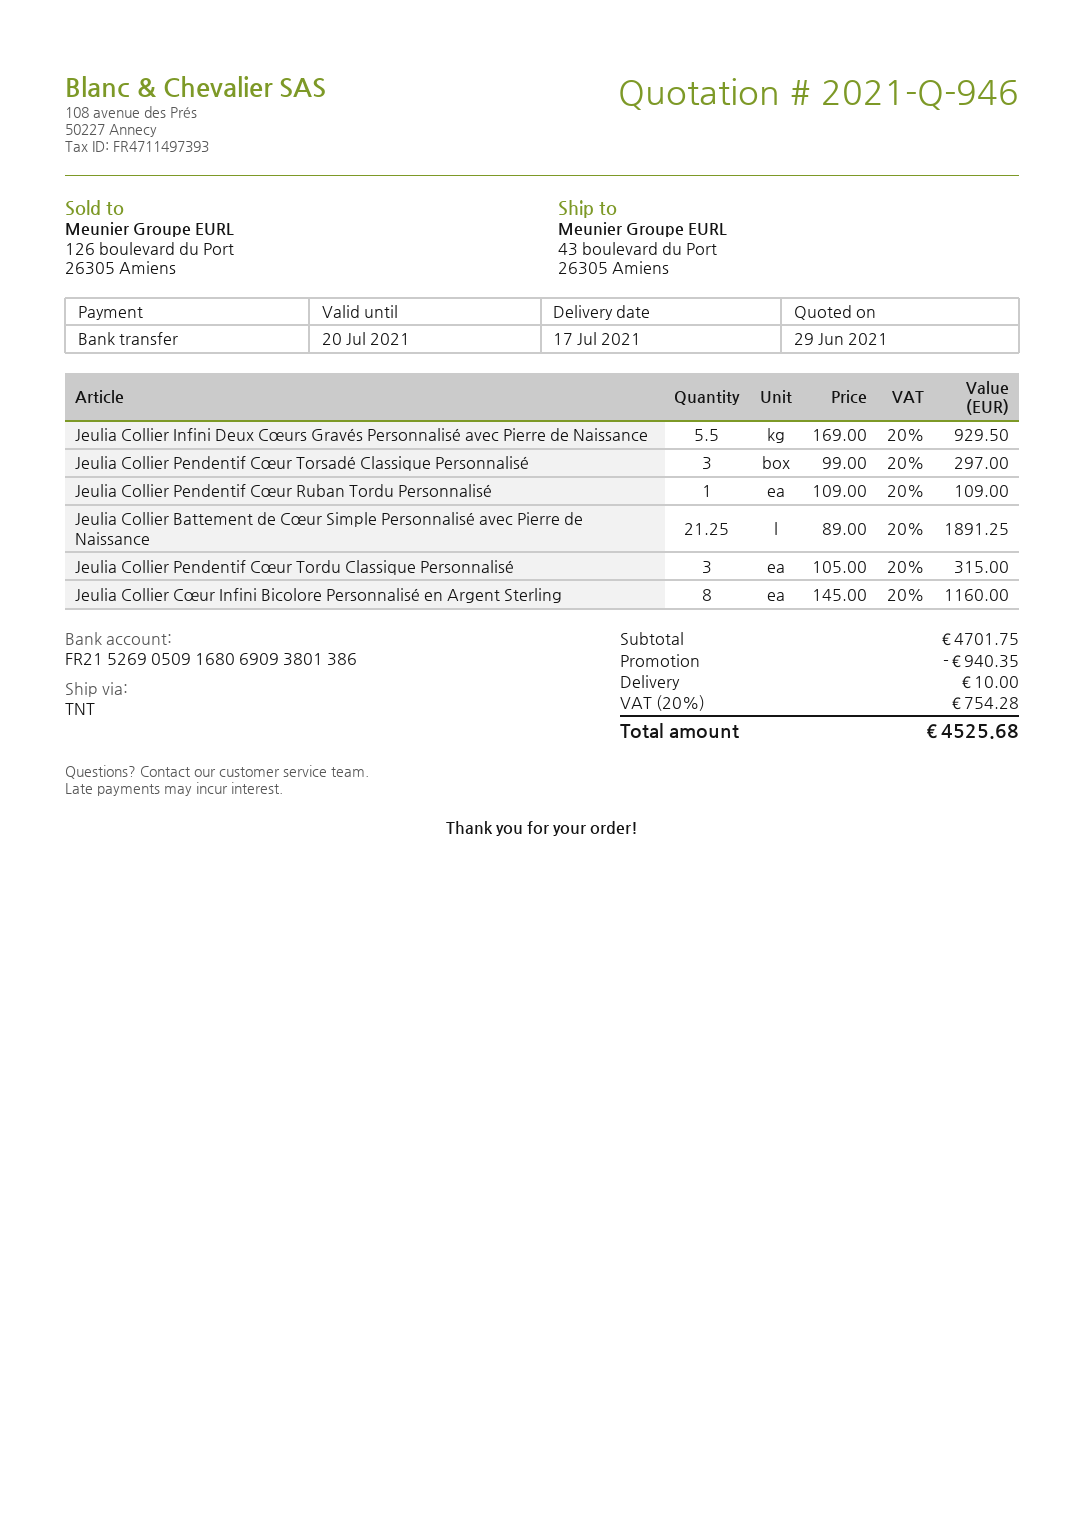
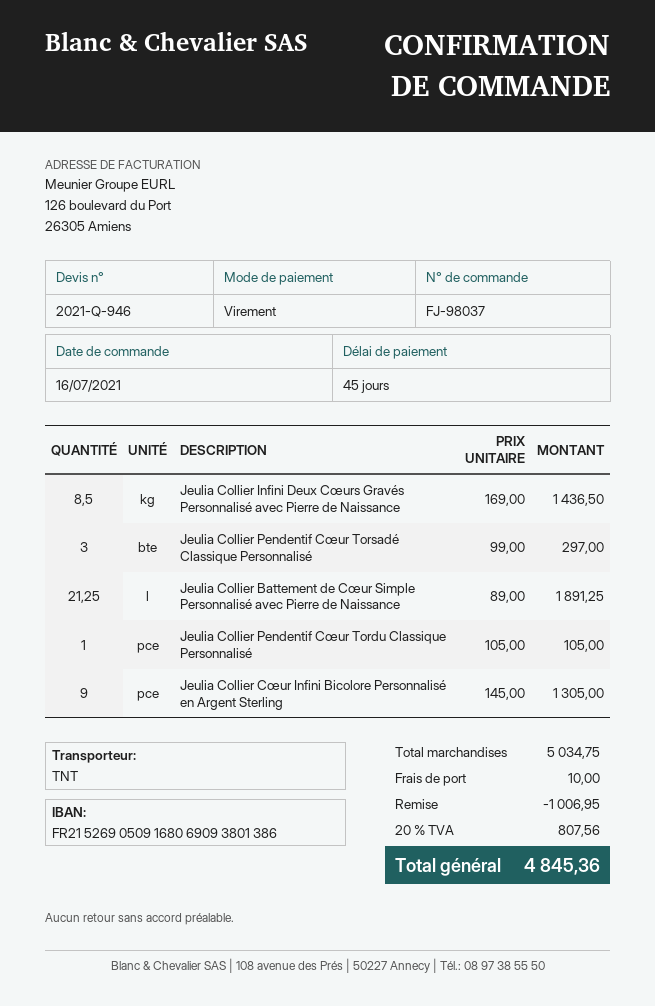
Jeulia Collier Infini Deux Cœurs Gravés Personnalisé avec Pierre de Naissance: 5.5 x 169.00 = 929.50 -> 8.5 x 169.00 = 1436.50
Jeulia Collier Pendentif Cœur Ruban Tordu Personnalisé: 1 x 109.00 = 109.00 -> none
Jeulia Collier Pendentif Cœur Tordu Classique Personnalisé: 3 x 105.00 = 315.00 -> 1 x 105.00 = 105.00
Jeulia Collier Cœur Infini Bicolore Personnalisé en Argent Sterling: 8 x 145.00 = 1160.00 -> 9 x 145.00 = 1305.00
subtotal: 4701.75 -> 5034.75
discount: 940.35 -> 1006.95
tax: 20% = 754.28 -> 20% = 807.56
total: 4525.68 -> 4845.36

